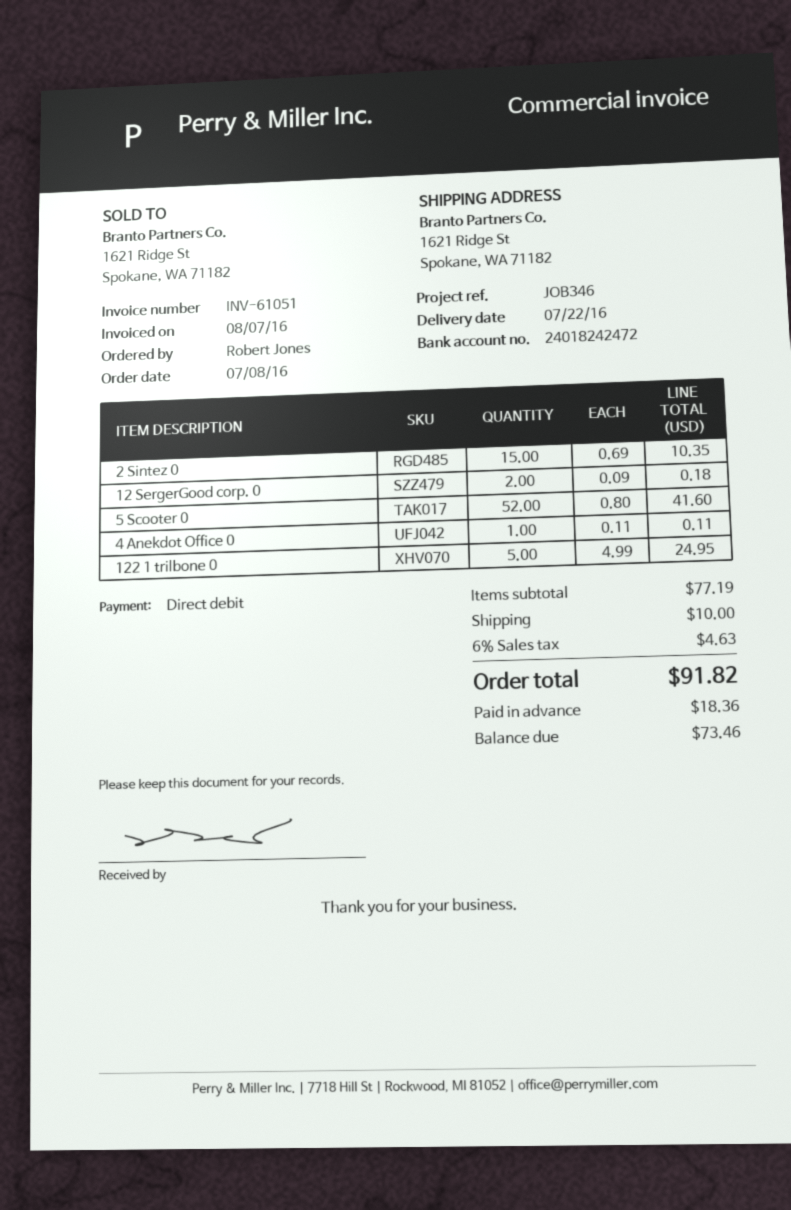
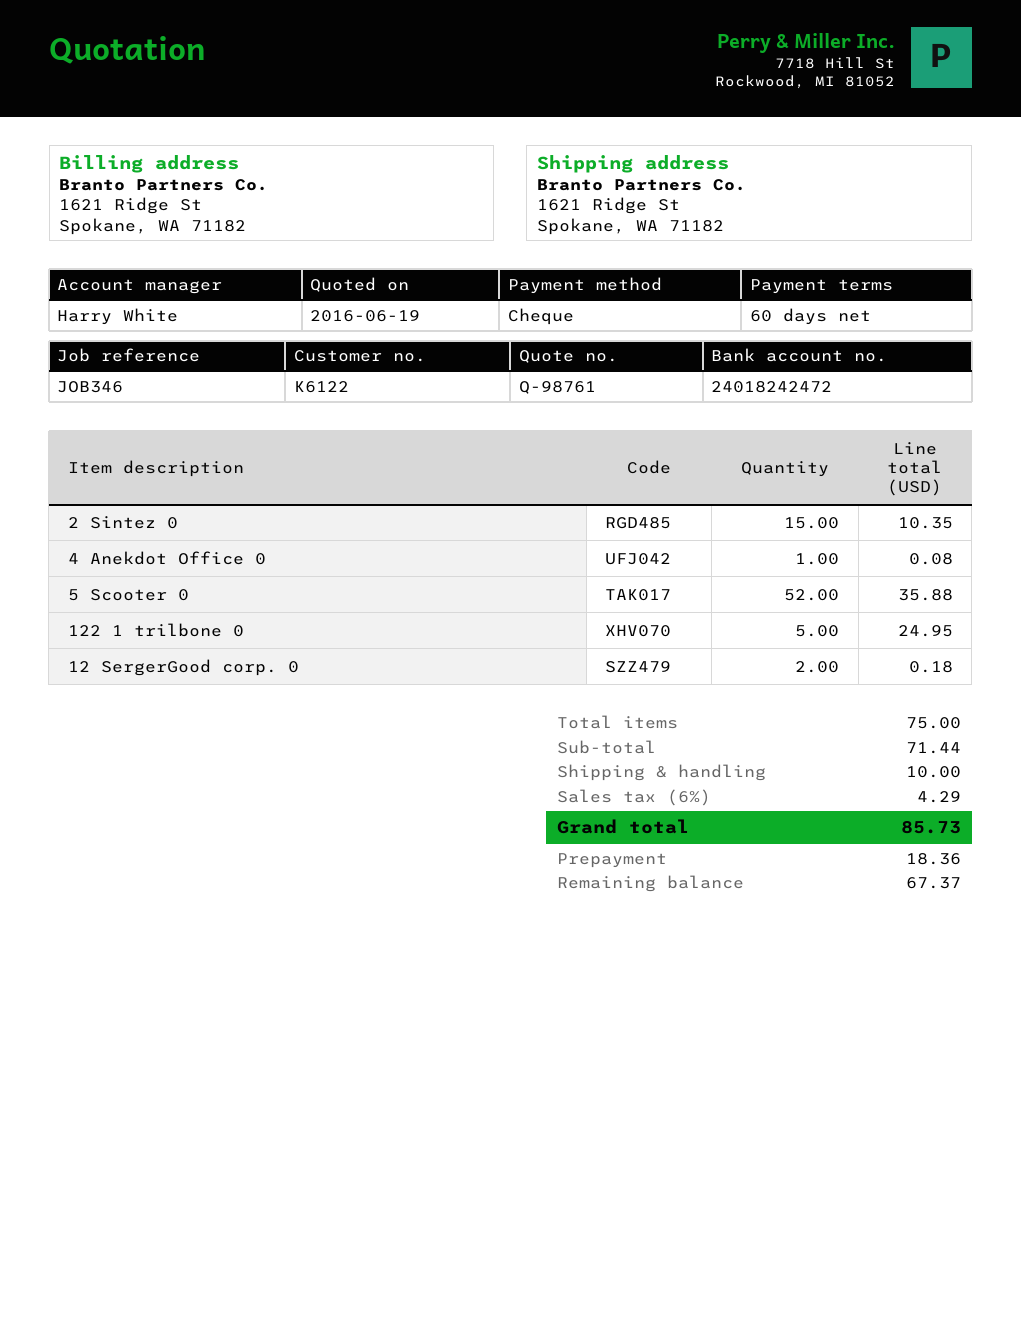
payment method: direct debit -> cheque
5 Scooter 0: 52 for 41.60 -> 52 for 35.88
4 Anekdot Office 0: 1 for 0.11 -> 1 for 0.08
subtotal: 77.19 -> 71.44
tax: 6% = 4.63 -> 6% = 4.29
total: 91.82 -> 85.73
balance: 73.46 -> 67.37

